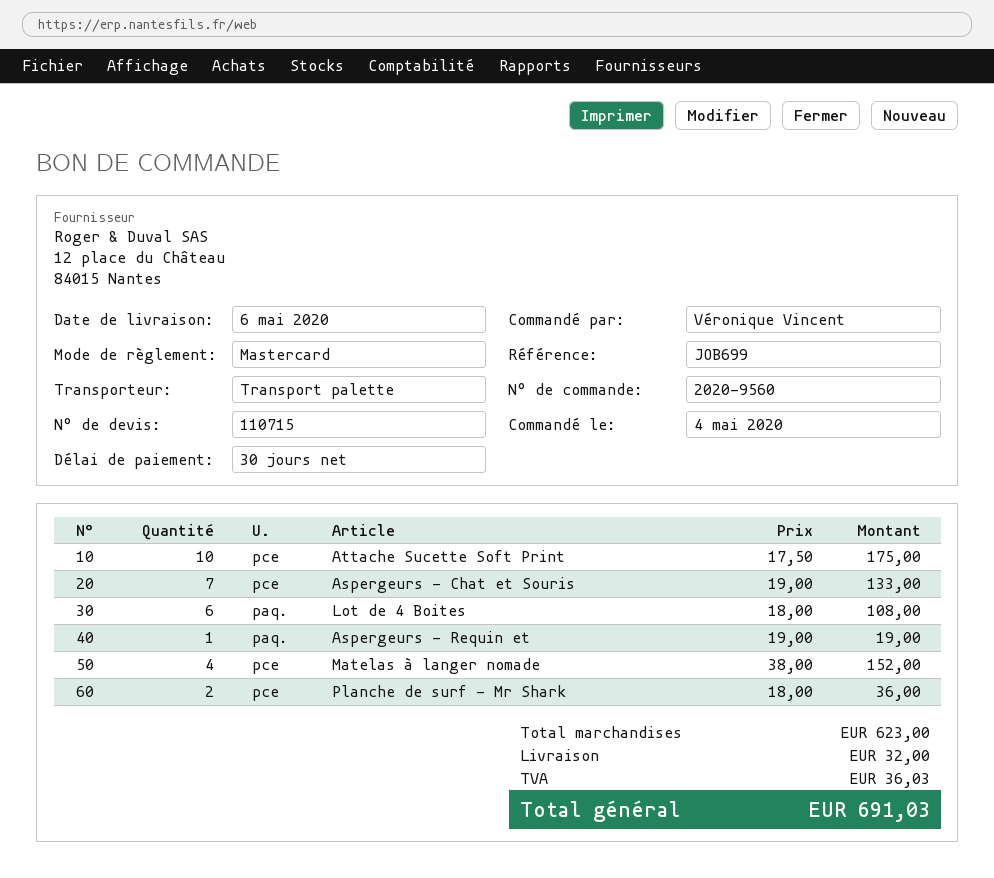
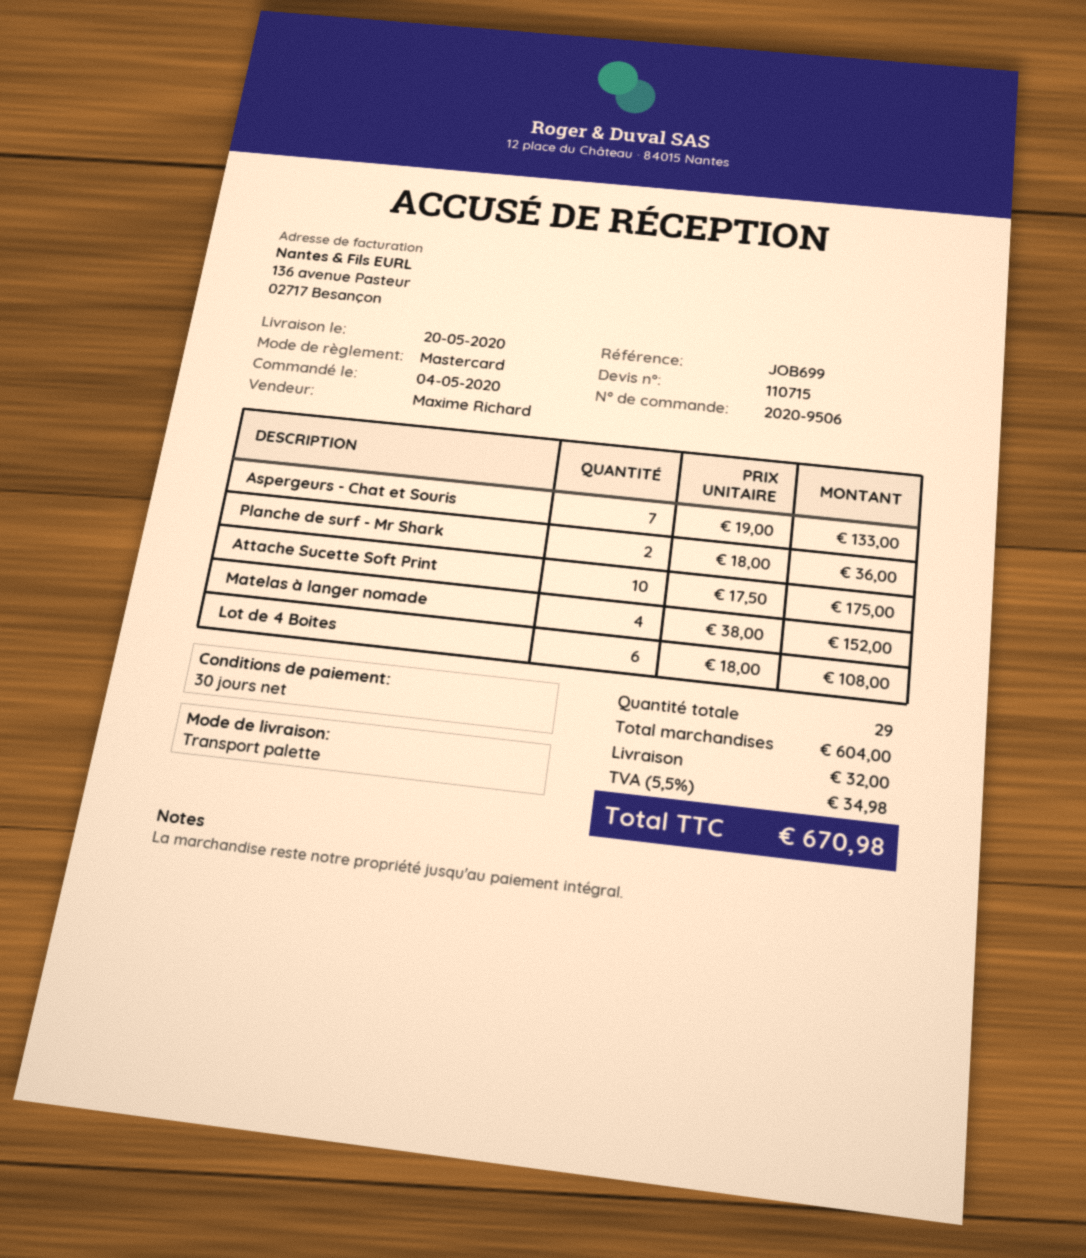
order number: 2020-9560 -> 2020-9506
delivery date: 2020-05-06 -> 2020-05-20
Aspergeurs - Requin et: 1 x 19.00 = 19.00 -> none
subtotal: 623.00 -> 604.00
tax: 36.03 -> 34.98
total: 691.03 -> 670.98

